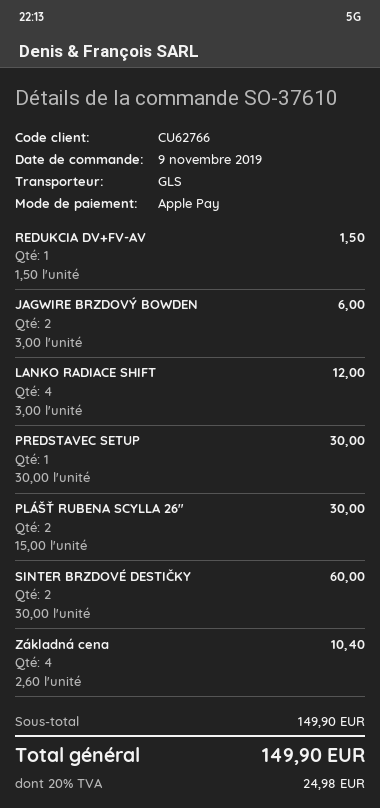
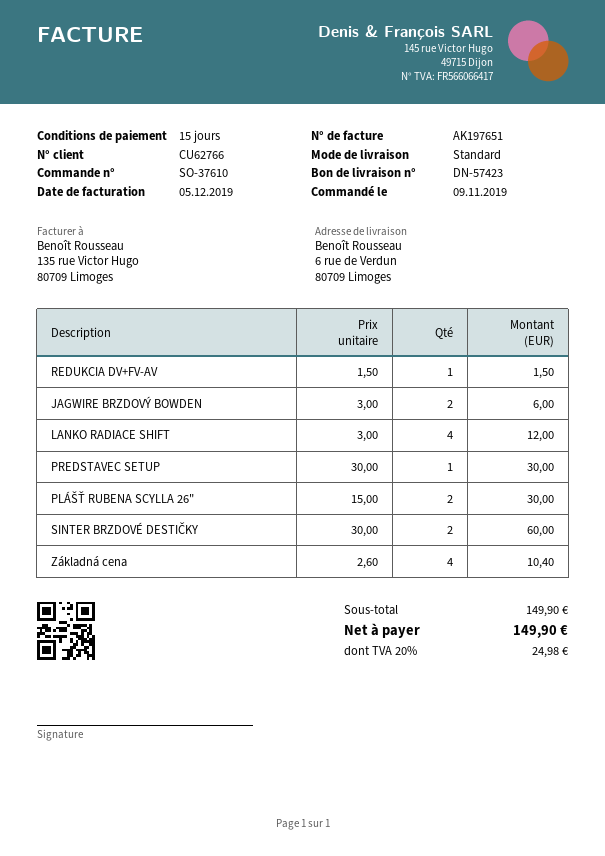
shipping method: GLS -> standard

